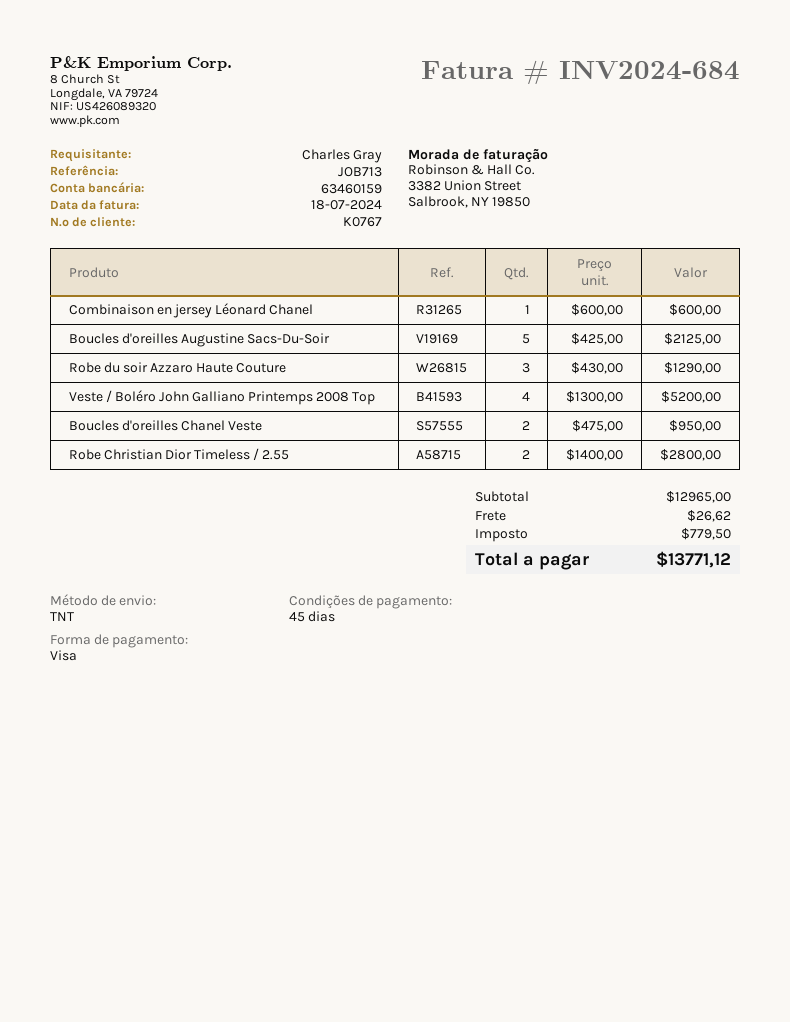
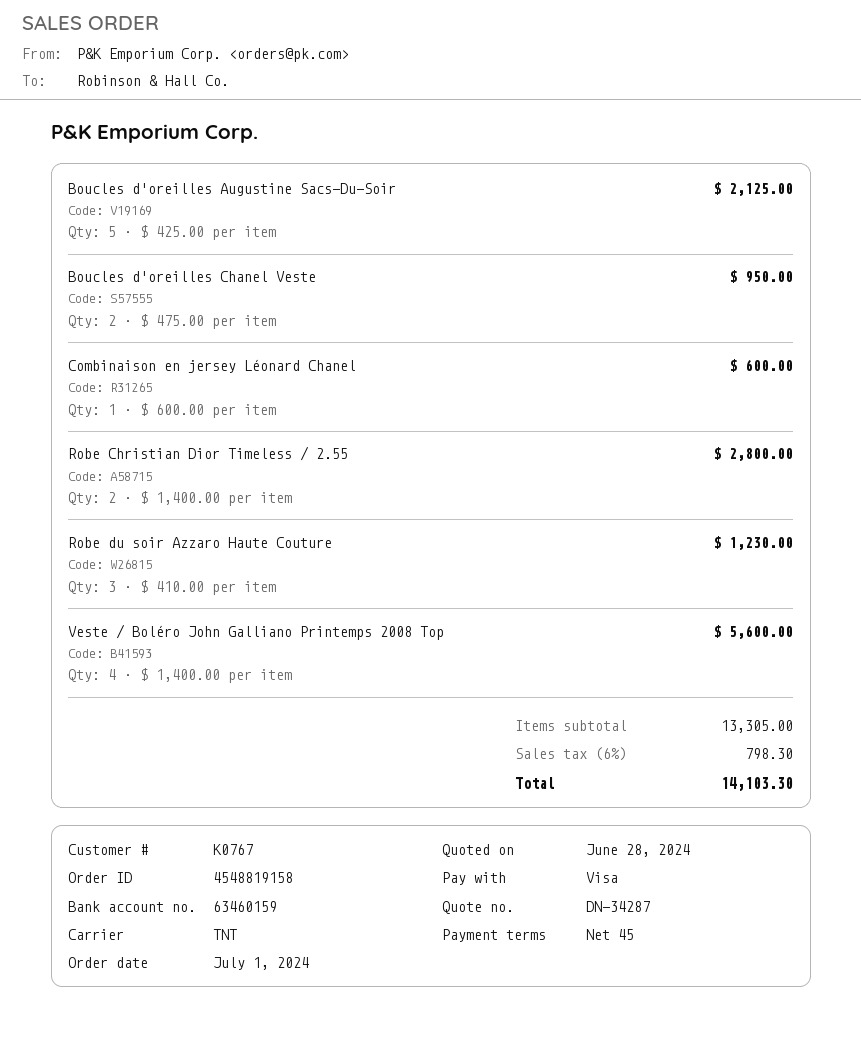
Robe du soir Azzaro Haute Couture: 3 x 430.00 = 1290.00 -> 3 x 410.00 = 1230.00
Veste / Boléro John Galliano Printemps 2008 Top: 4 x 1300.00 = 5200.00 -> 4 x 1400.00 = 5600.00
subtotal: 12965.00 -> 13305.00
shipping: 26.62 -> none
tax: 779.50 -> 798.30
total: 13771.12 -> 14103.30

